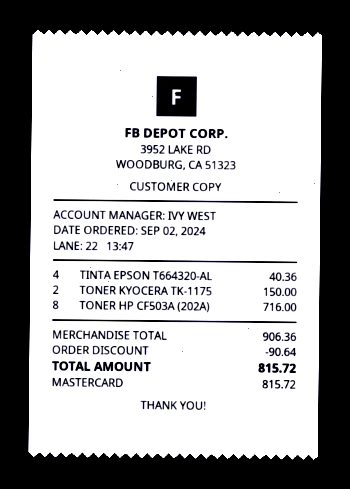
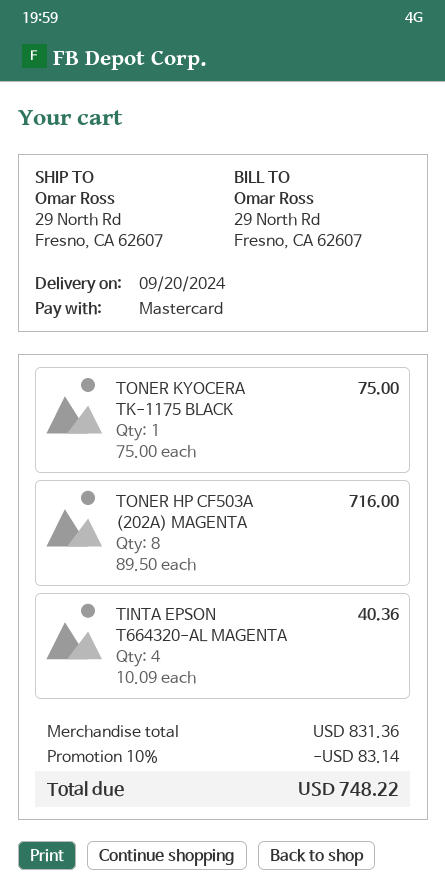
TONER KYOCERA TK-1175: 2 for 150.00 -> 1 for 75.00
subtotal: 906.36 -> 831.36
discount: 90.64 -> 83.14
total: 815.72 -> 748.22

